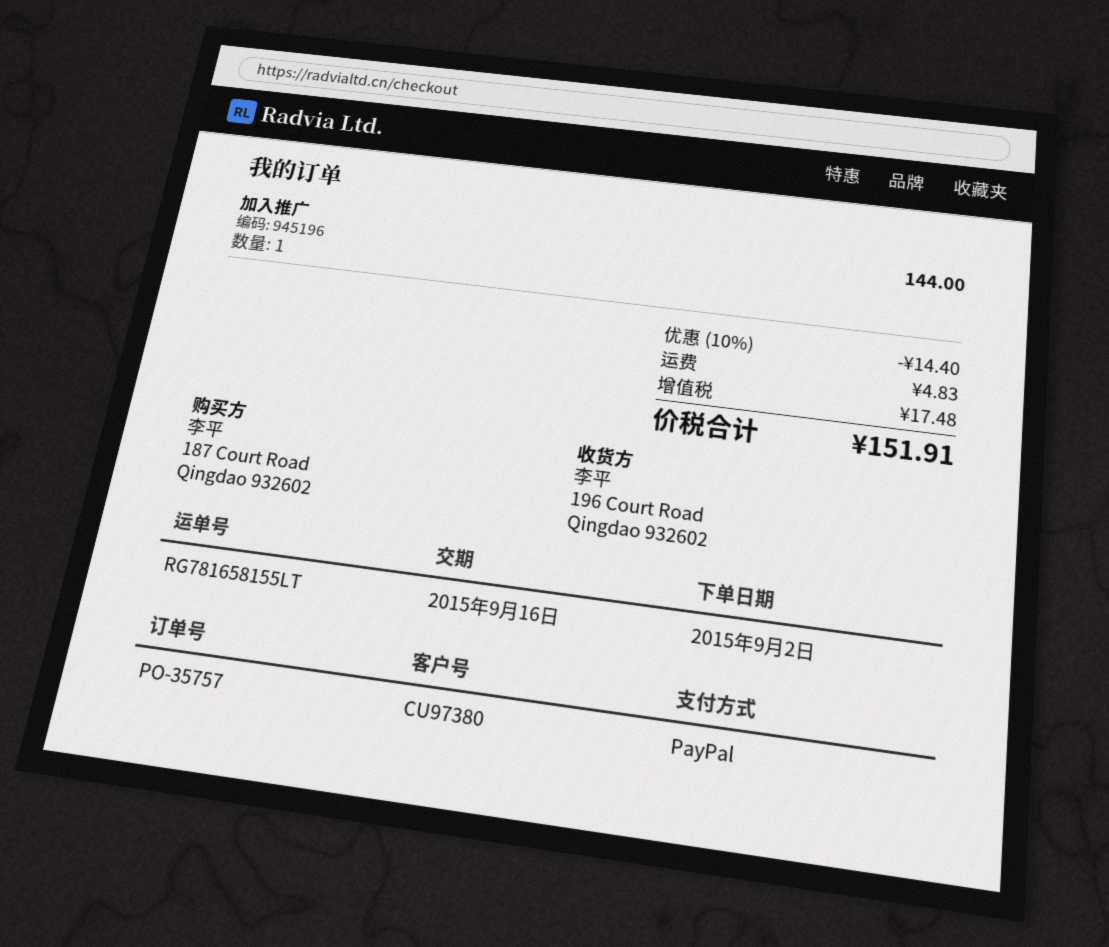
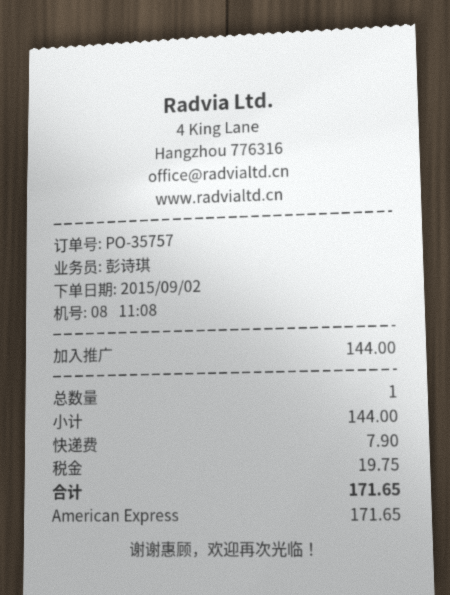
payment method: PayPal -> American Express
discount: 10% = 14.40 -> none
shipping: 4.83 -> 7.90
tax: 17.48 -> 19.75
total: 151.91 -> 171.65

